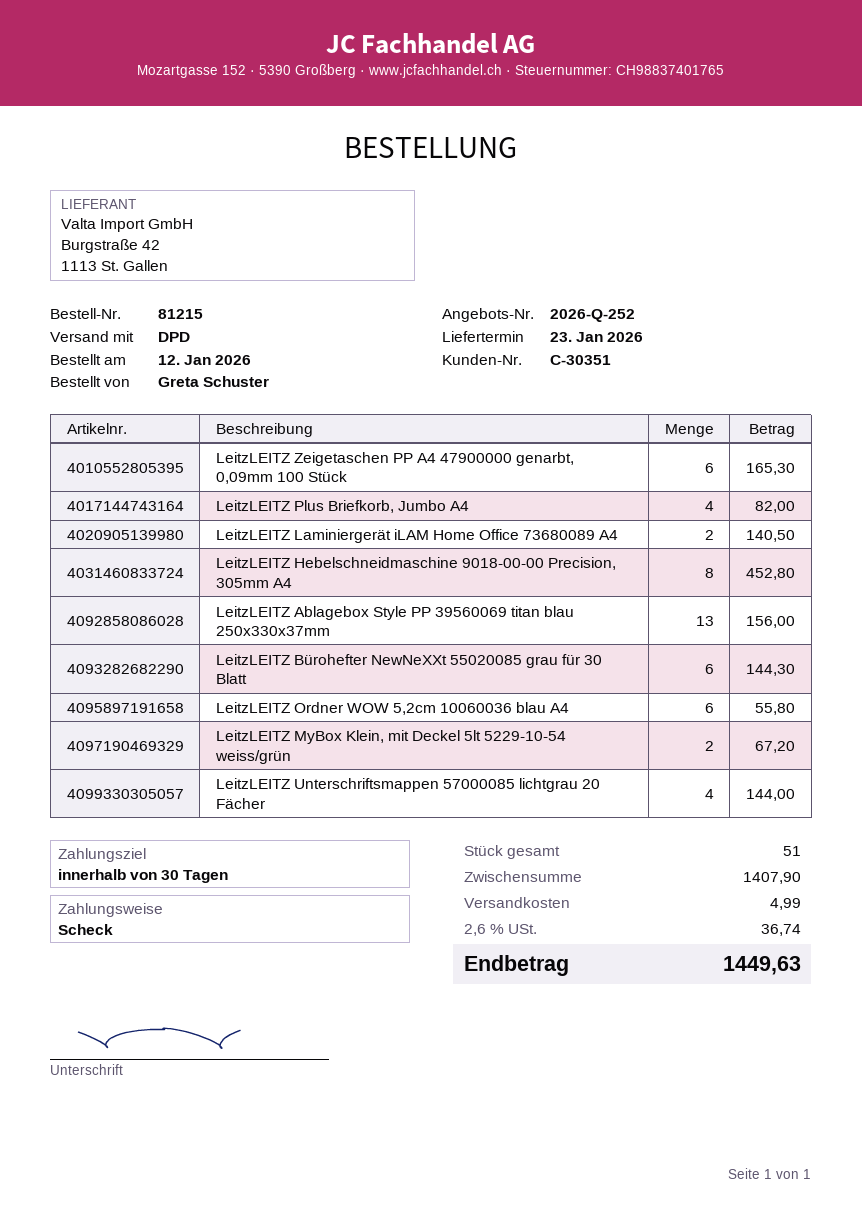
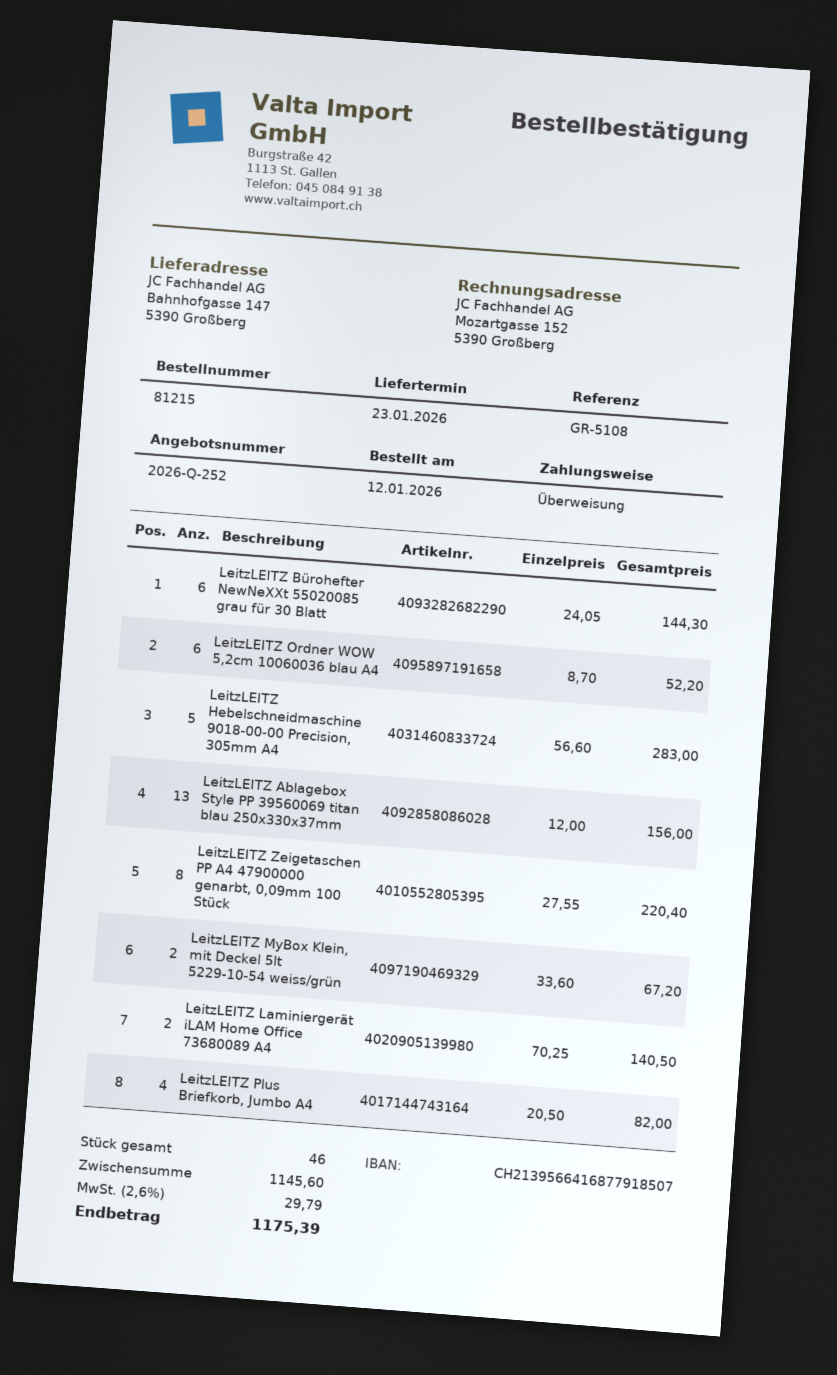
payment method: cheque -> bank transfer
LeitzLEITZ Zeigetaschen PP A4 47900000 genarbt, 0,09mm 100 Stück: 6 for 165.30 -> 8 for 220.40
LeitzLEITZ Hebelschneidmaschine 9018-00-00 Precision, 305mm A4: 8 for 452.80 -> 5 for 283.00
LeitzLEITZ Ordner WOW 5,2cm 10060036 blau A4: 6 for 55.80 -> 6 for 52.20
LeitzLEITZ Unterschriftsmappen 57000085 lichtgrau 20 Fächer: 4 for 144.00 -> none
total quantity: 51 -> 46
subtotal: 1407.90 -> 1145.60
shipping: 4.99 -> none
tax: 2.6% = 36.74 -> 2.6% = 29.79
total: 1449.63 -> 1175.39

